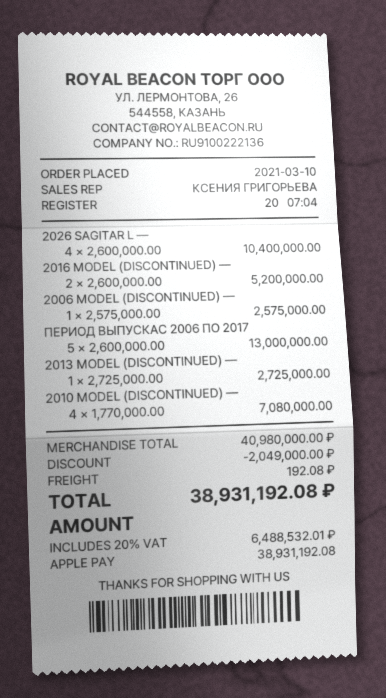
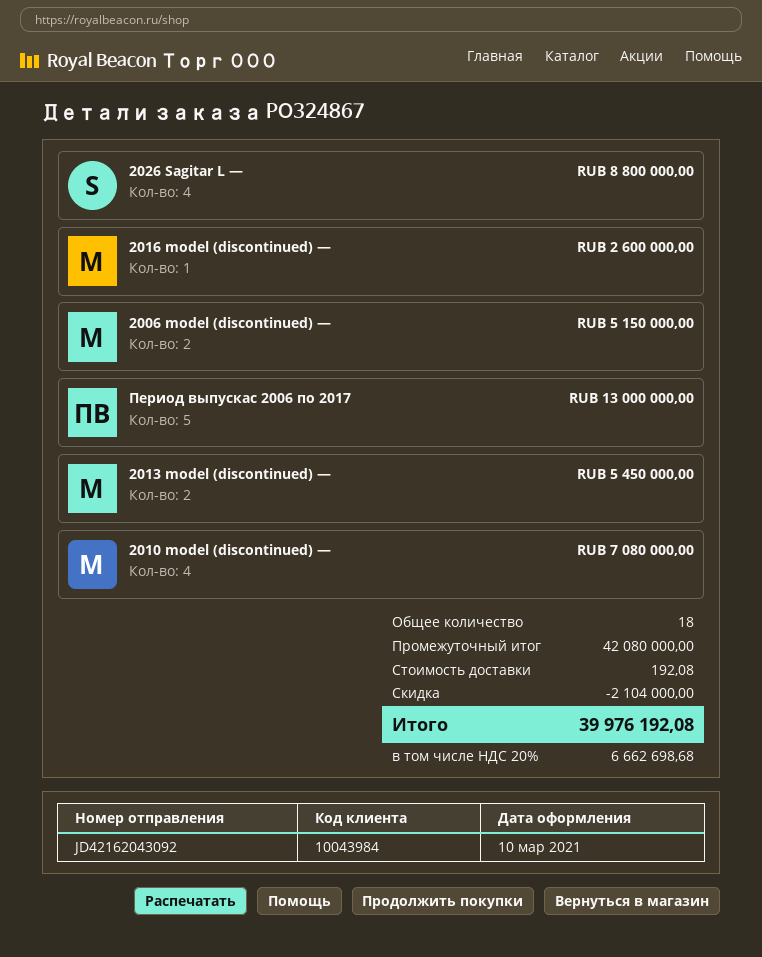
2026 SAGITAR L —: 4 for 10400000.00 -> 4 for 8800000.00
2016 MODEL (DISCONTINUED) —: 2 for 5200000.00 -> 1 for 2600000.00
2006 MODEL (DISCONTINUED) —: 1 for 2575000.00 -> 2 for 5150000.00
2013 MODEL (DISCONTINUED) —: 1 for 2725000.00 -> 2 for 5450000.00
subtotal: 40980000.00 -> 42080000.00
discount: 2049000.00 -> 2104000.00
tax: 20% = 6488532.01 -> 20% = 6662698.68
total: 38931192.08 -> 39976192.08

